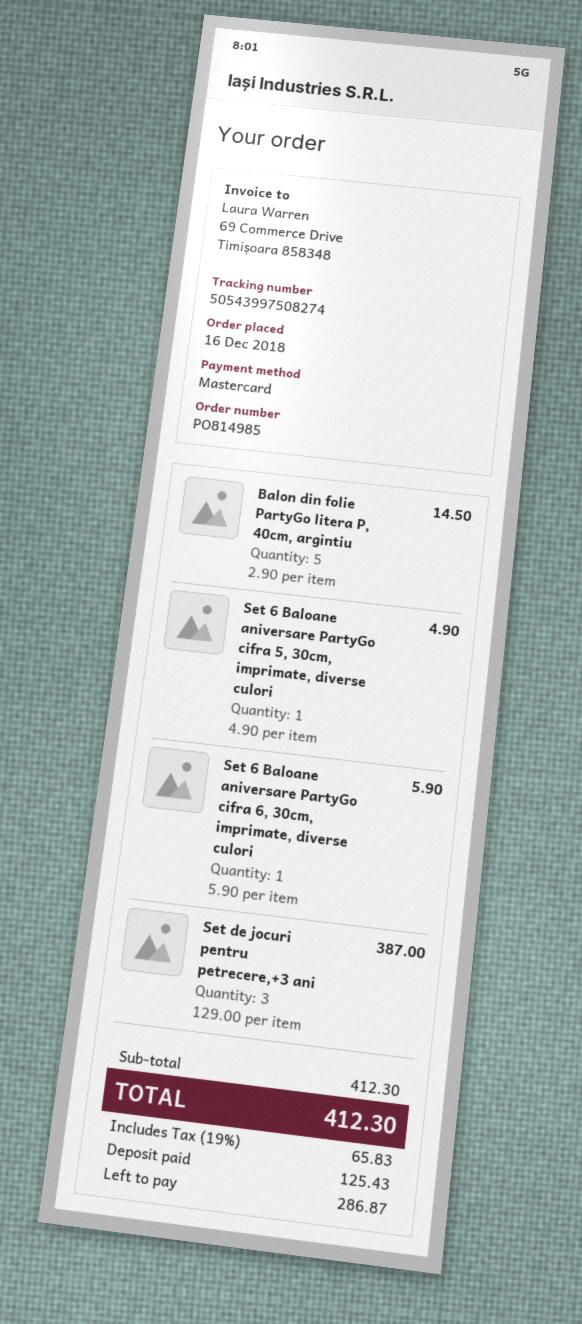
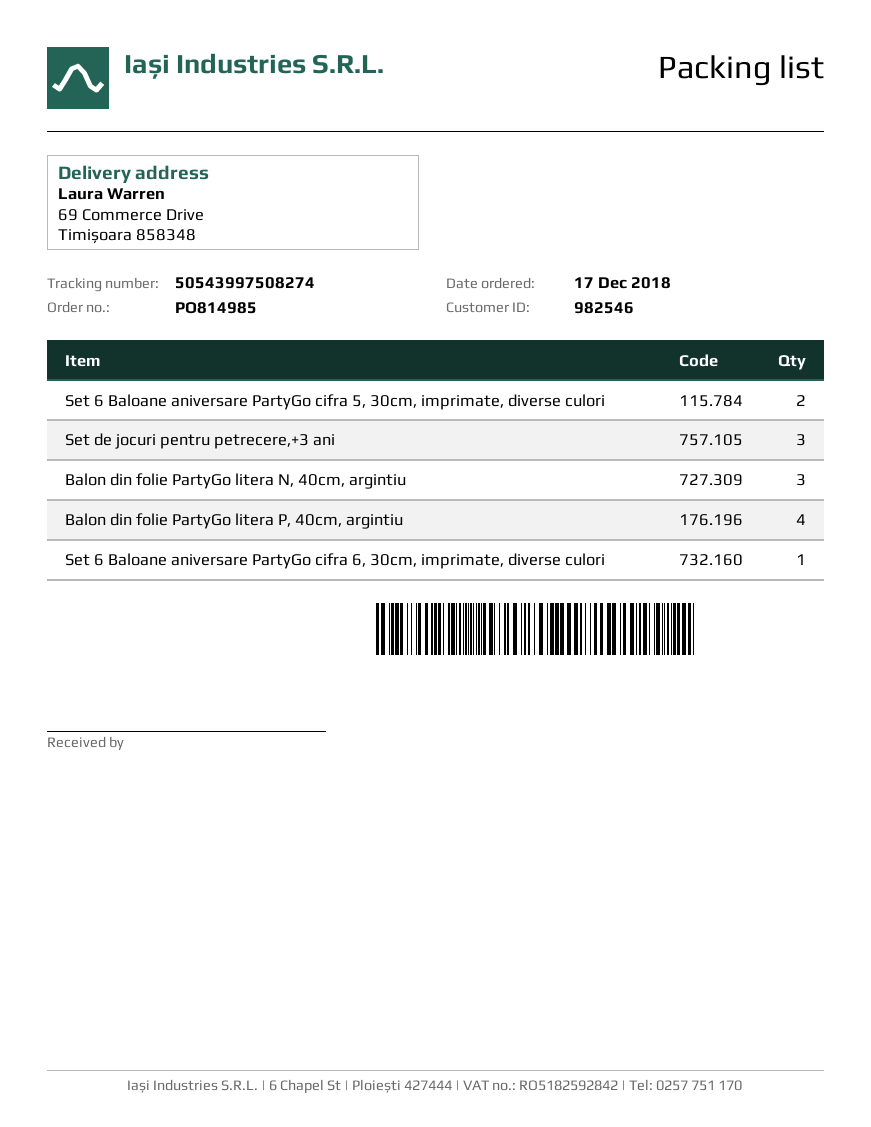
order date: 2018-12-16 -> 2018-12-17
Balon din folie PartyGo litera P, 40cm, argintiu: 5 -> 4
Set 6 Baloane aniversare PartyGo cifra 5, 30cm, imprimate, diverse culori: 1 -> 2
Balon din folie PartyGo litera N, 40cm, argintiu: none -> 3

